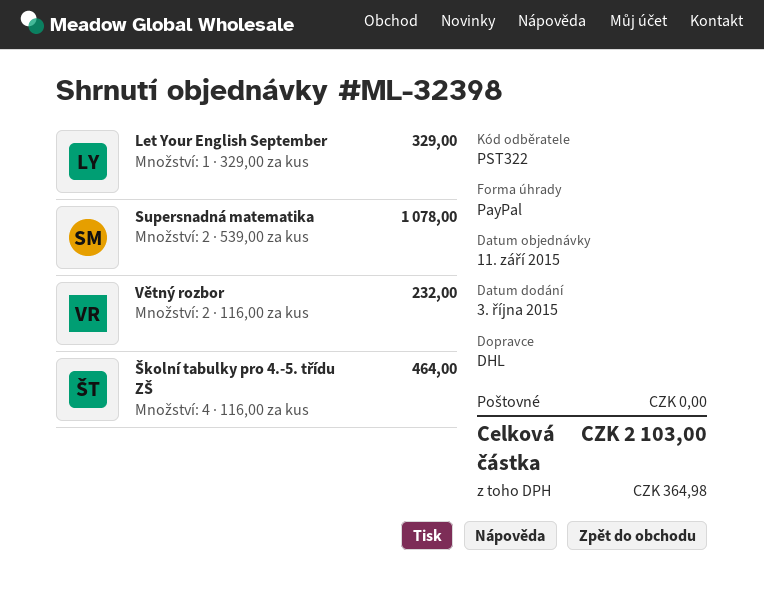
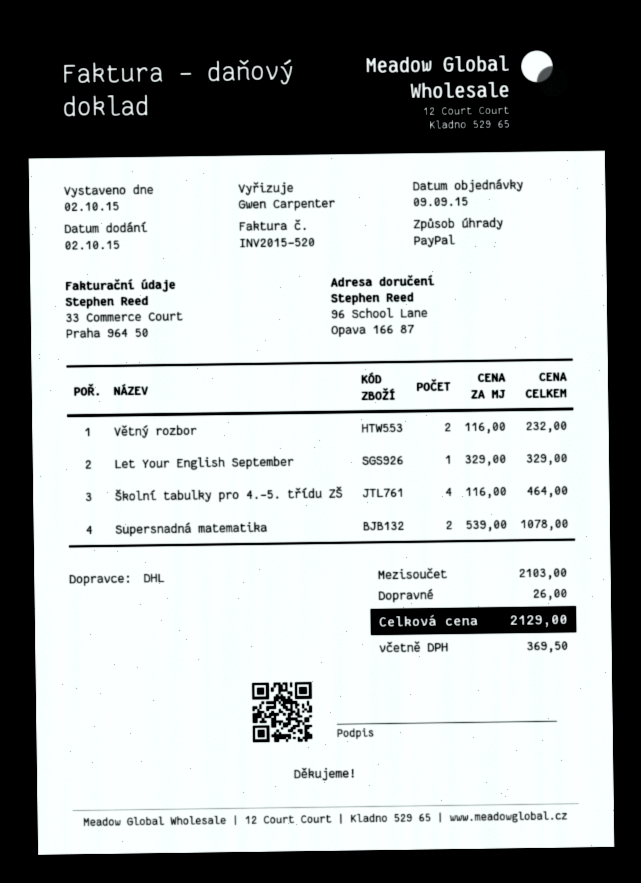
order date: 2015-09-11 -> 2015-09-09
delivery date: 2015-10-03 -> 2015-10-02
shipping: 0.00 -> 26.00
tax: 364.98 -> 369.50
total: 2103.00 -> 2129.00

